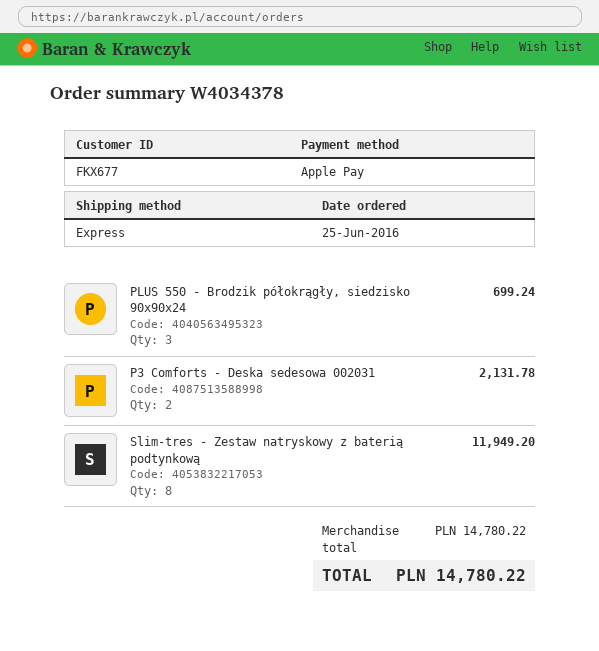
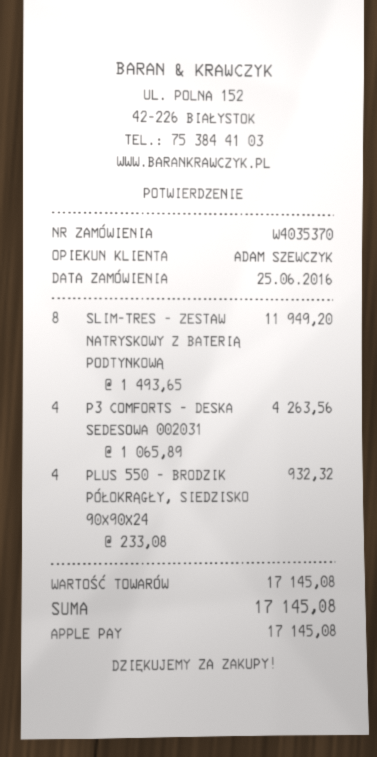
order number: W4034378 -> W4035370
PLUS 550 - Brodzik półokrągły, siedzisko 90x90x24: 3 for 699.24 -> 4 for 932.32
P3 Comforts - Deska sedesowa 002031: 2 for 2131.78 -> 4 for 4263.56
subtotal: 14780.22 -> 17145.08
total: 14780.22 -> 17145.08

